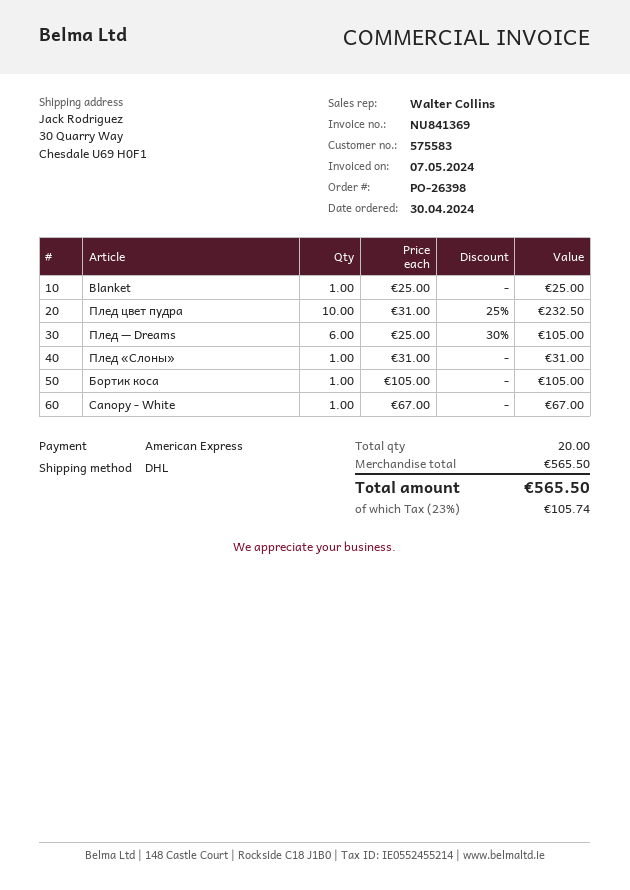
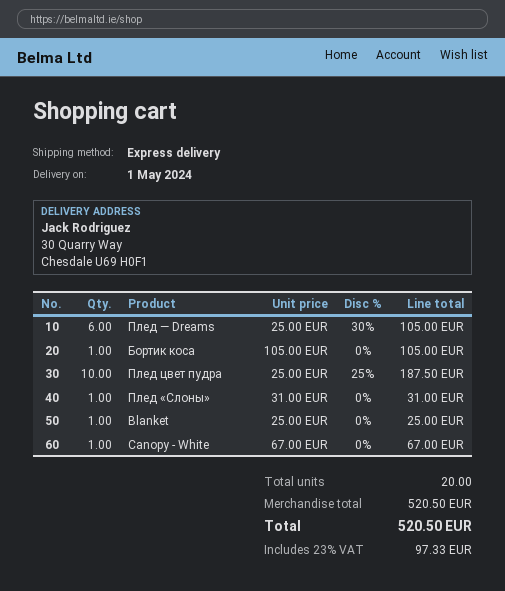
shipping method: DHL -> express
Плед цвет пудра: 10 x 31.00 - 25% = 232.50 -> 10 x 25.00 - 25% = 187.50
subtotal: 565.50 -> 520.50
tax: 23% = 105.74 -> 23% = 97.33
total: 565.50 -> 520.50

